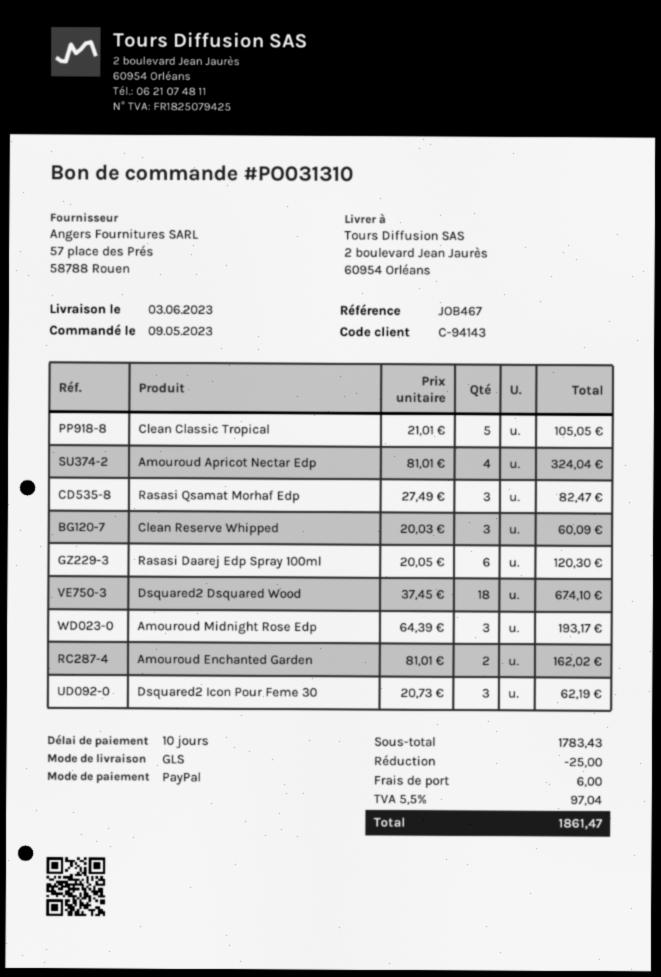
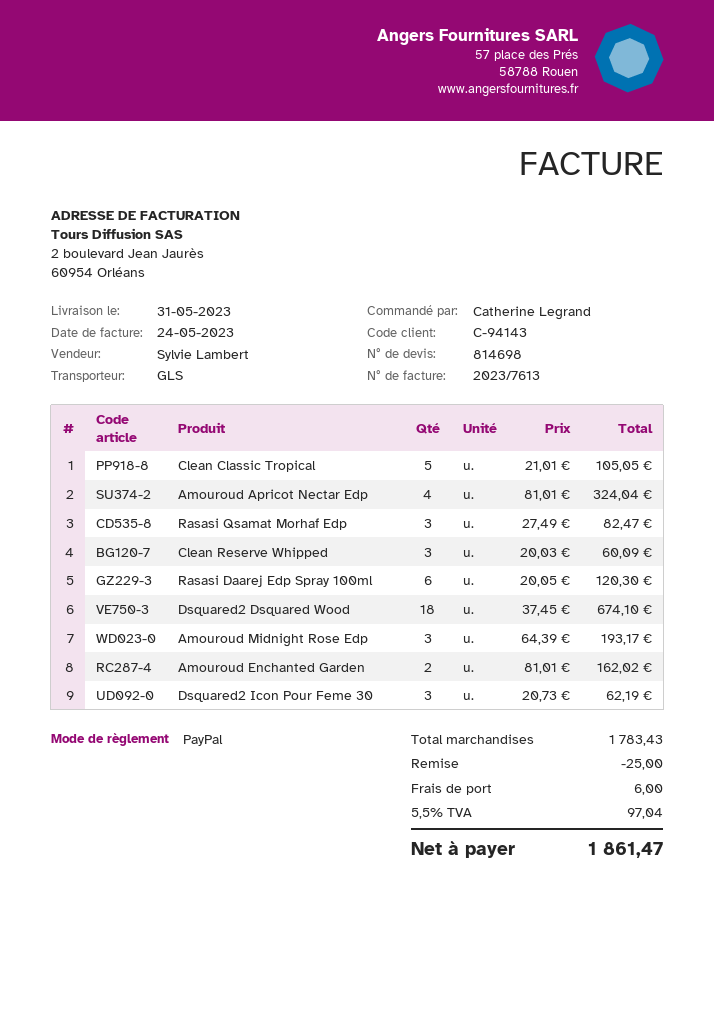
delivery date: 2023-06-03 -> 2023-05-31

